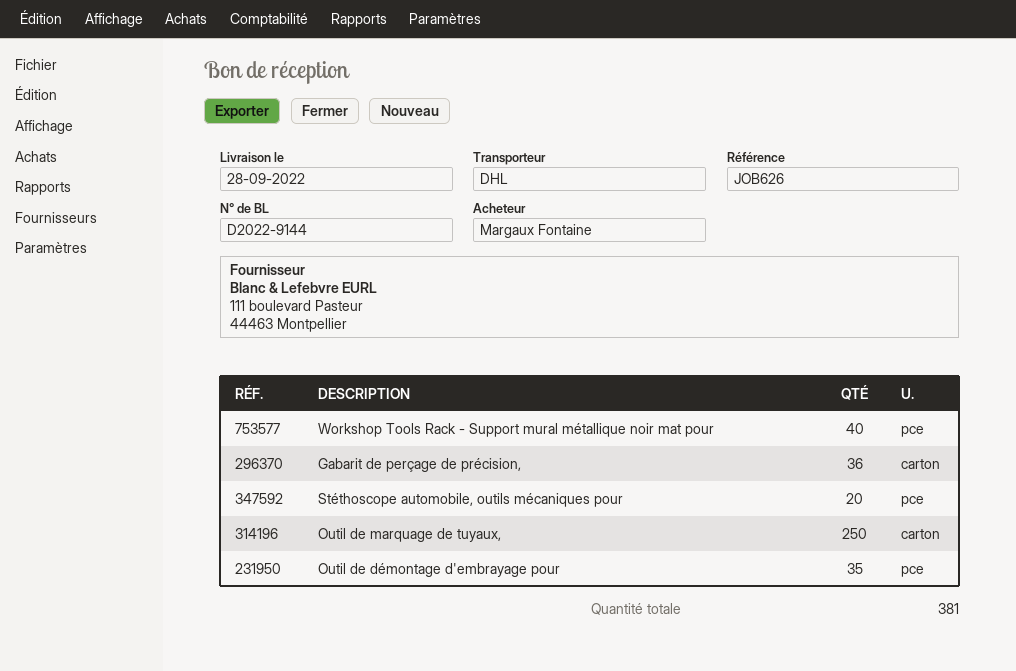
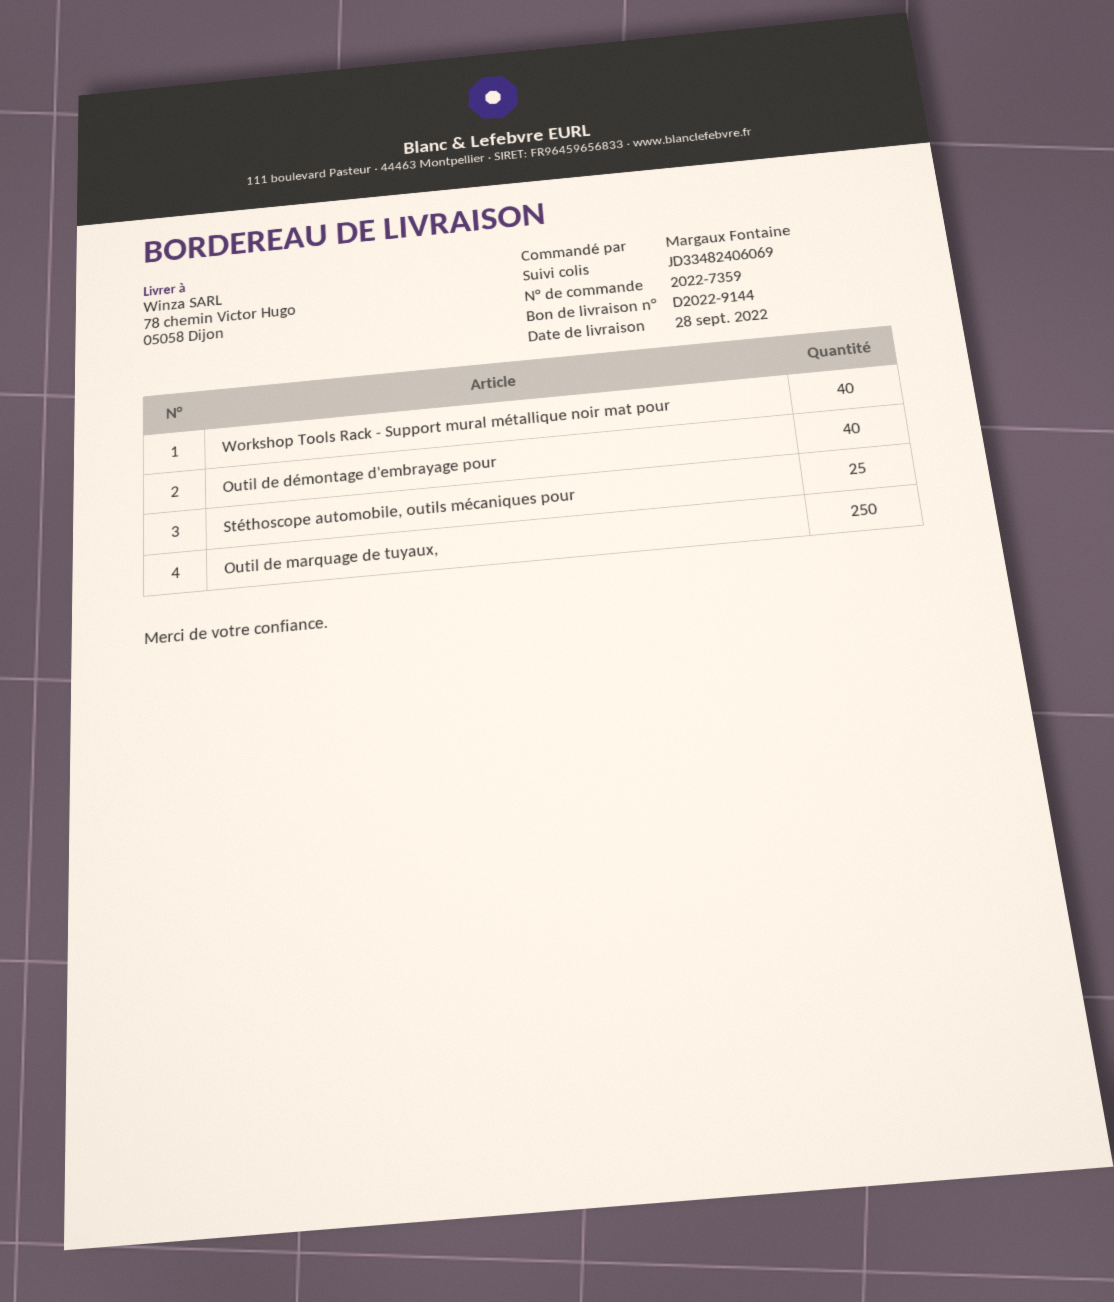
Gabarit de perçage de précision,: 36 -> none
Stéthoscope automobile, outils mécaniques pour: 20 -> 25
Outil de démontage d'embrayage pour: 35 -> 40

